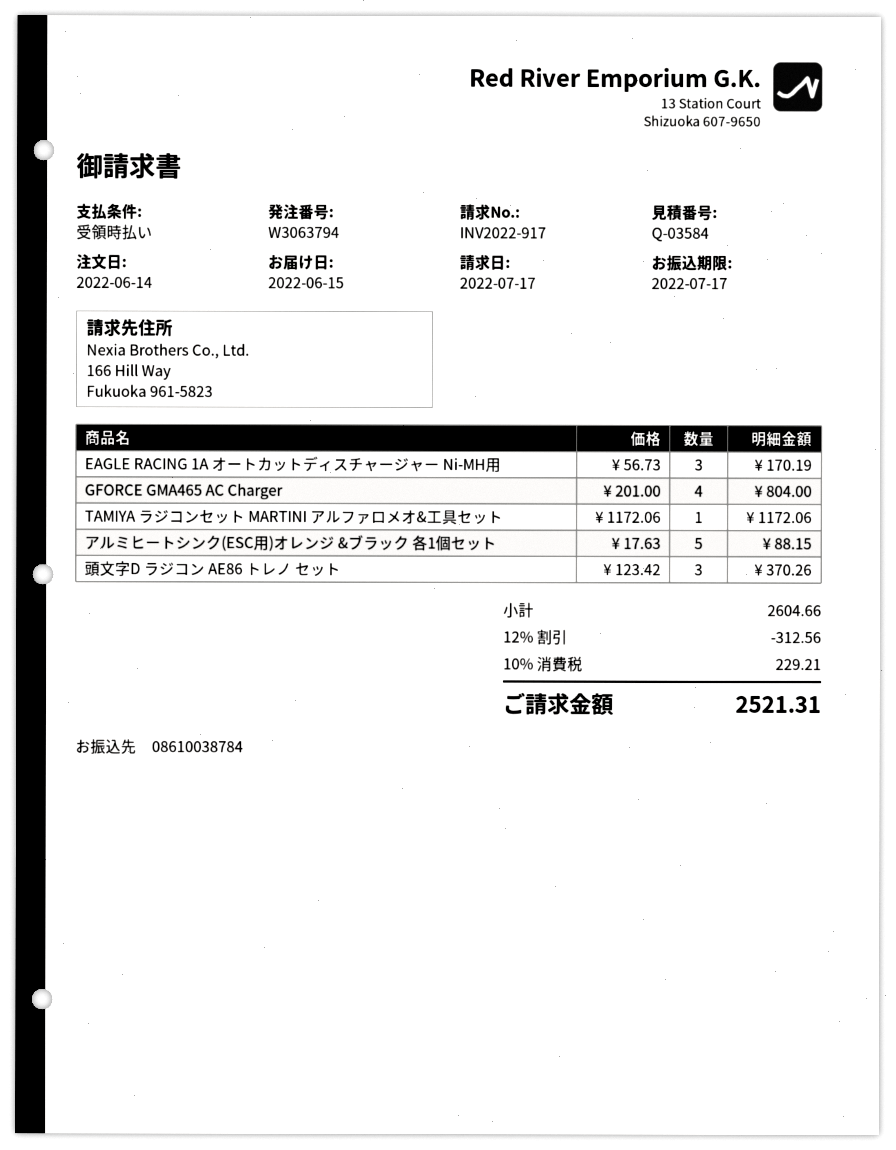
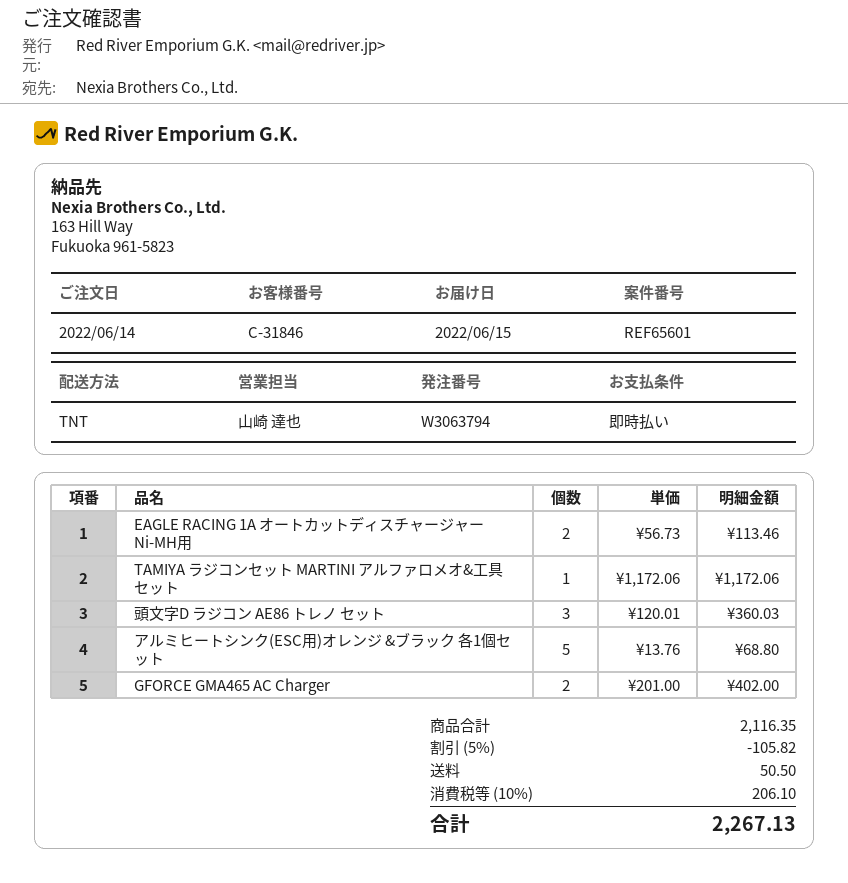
EAGLE RACING 1A オートカットディスチャージャー Ni-MH用: 3 x 56.73 = 170.19 -> 2 x 56.73 = 113.46
GFORCE GMA465 AC Charger: 4 x 201.00 = 804.00 -> 2 x 201.00 = 402.00
アルミヒートシンク(ESC用)オレンジ &ブラック 各1個セット: 5 x 17.63 = 88.15 -> 5 x 13.76 = 68.80
頭文字D ラジコン AE86 トレノ セット: 3 x 123.42 = 370.26 -> 3 x 120.01 = 360.03
subtotal: 2604.66 -> 2116.35
discount: 12% = 312.56 -> 5% = 105.82
shipping: none -> 50.50
tax: 10% = 229.21 -> 10% = 206.10
total: 2521.31 -> 2267.13

